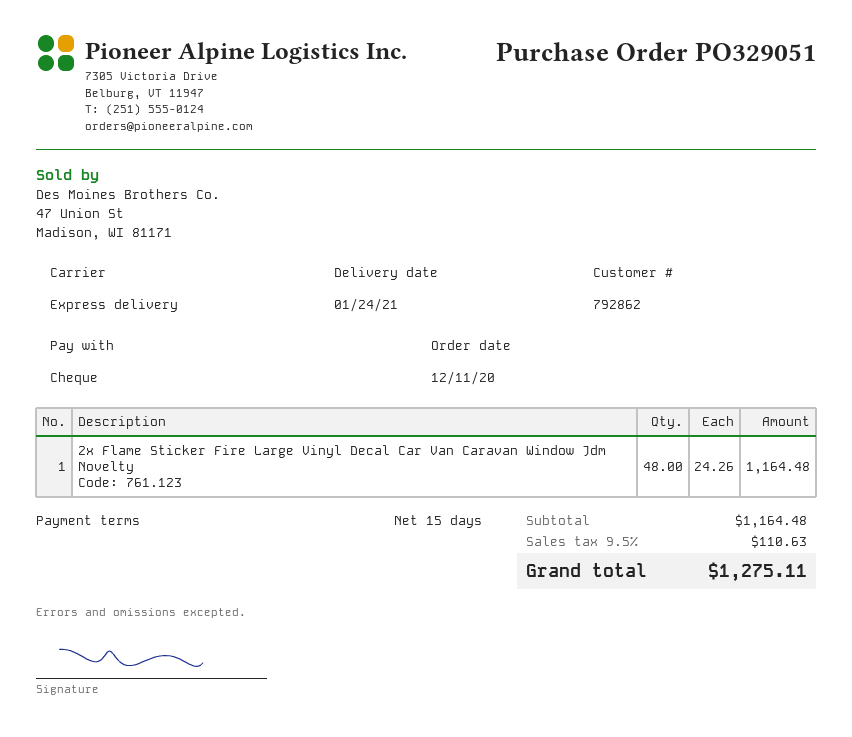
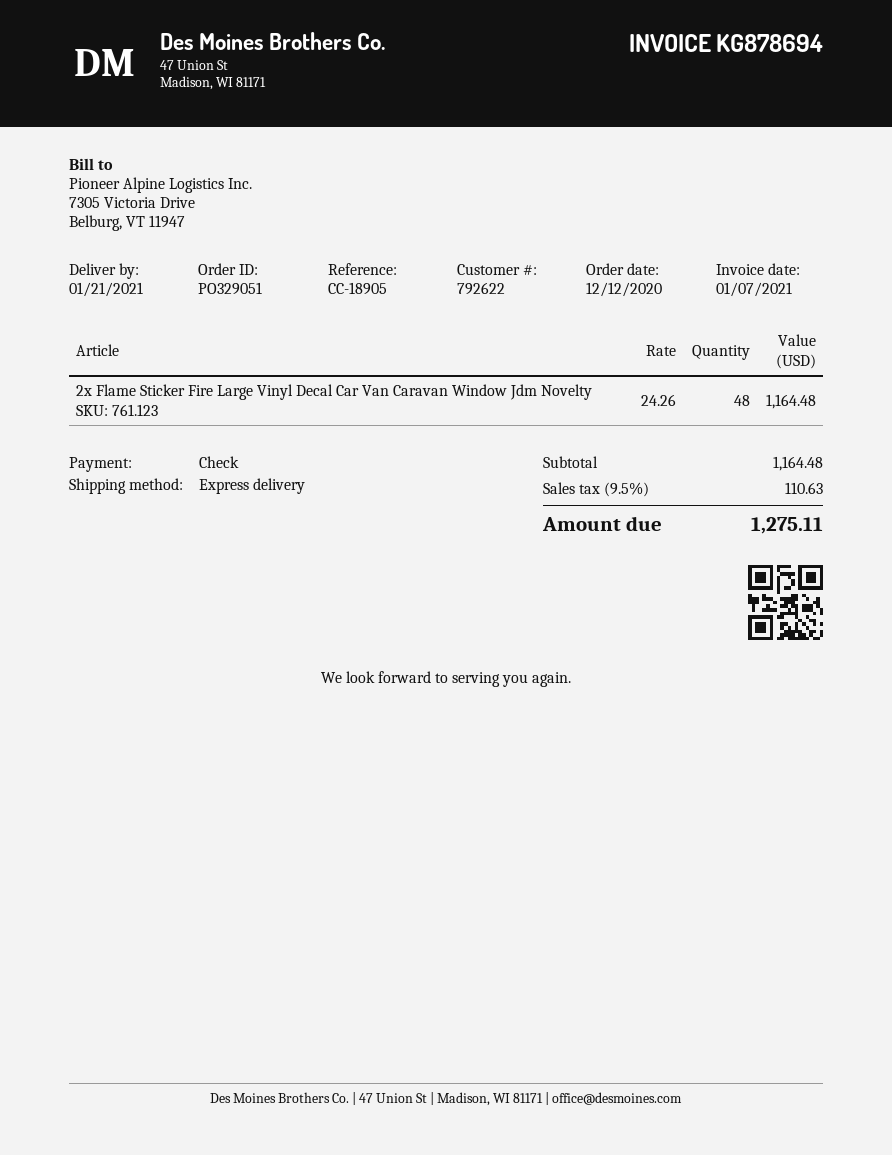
order date: 2020-12-11 -> 2020-12-12
delivery date: 2021-01-24 -> 2021-01-21
customer number: 792862 -> 792622

